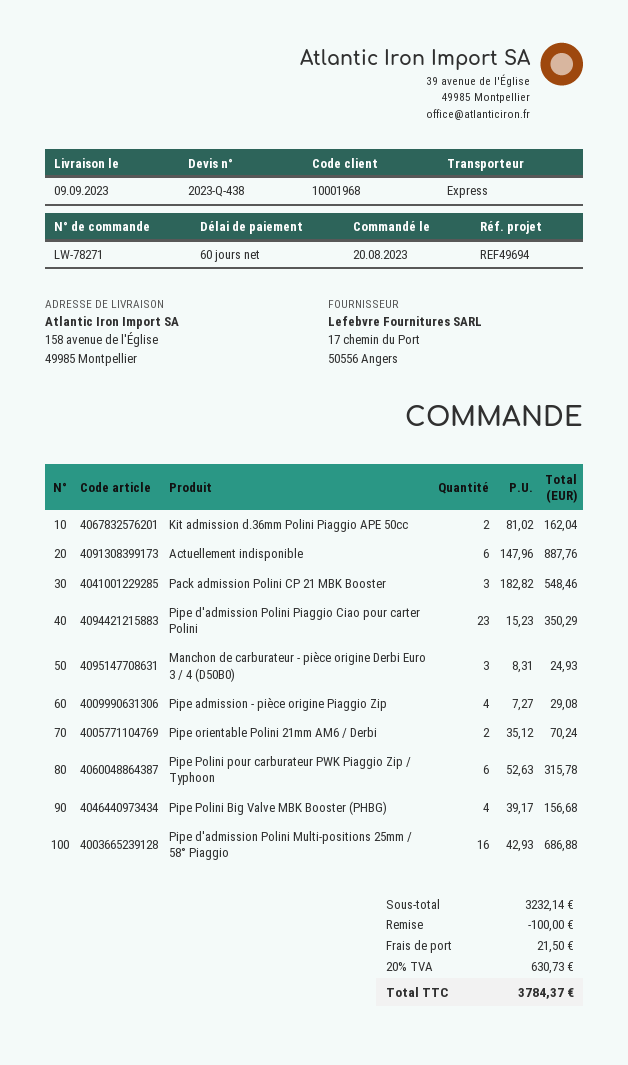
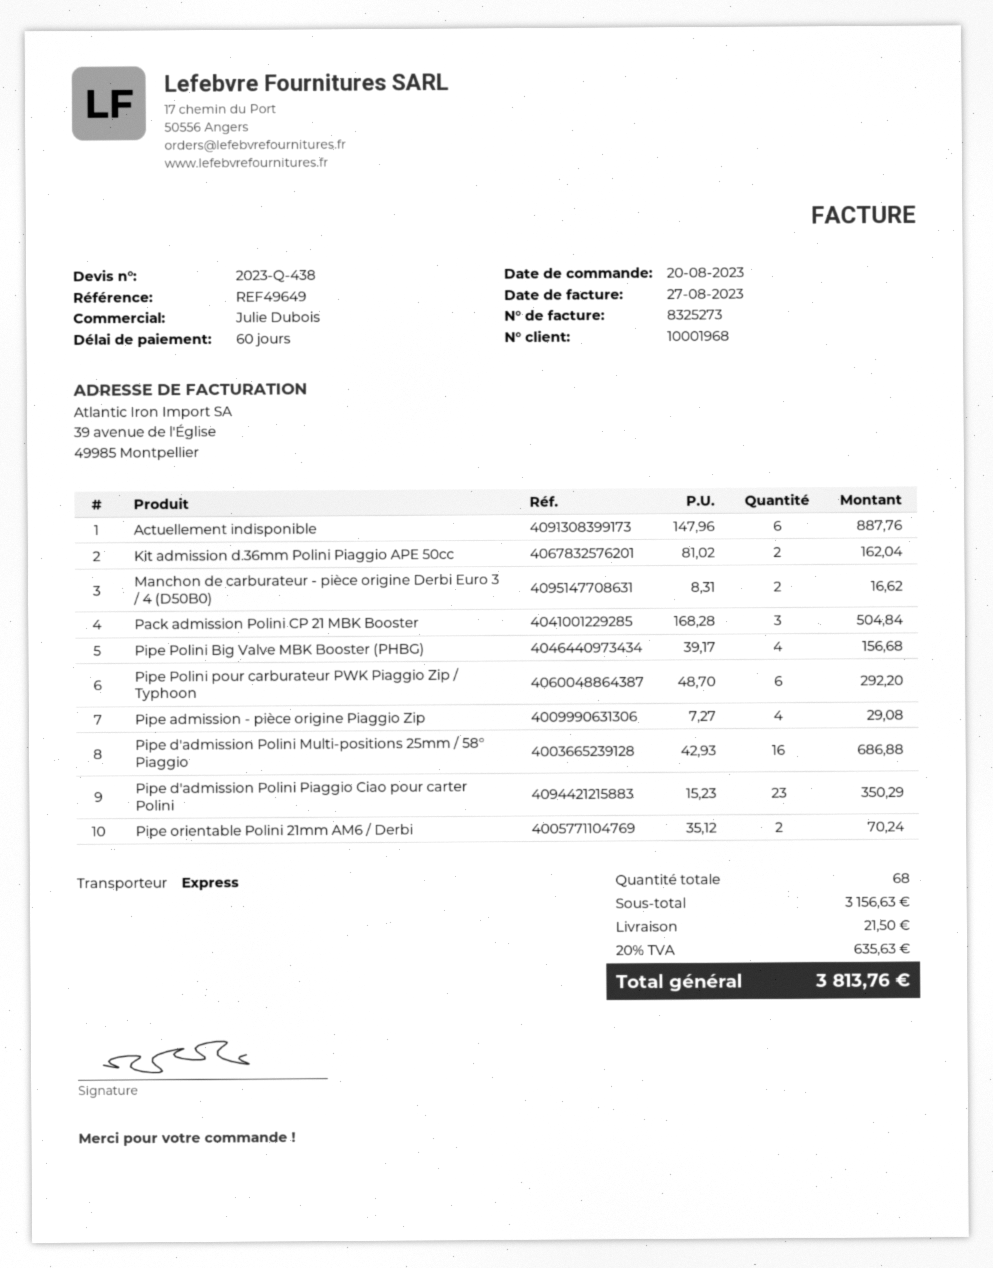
reference: REF49694 -> REF49649
Pack admission Polini CP 21 MBK Booster: 3 x 182.82 = 548.46 -> 3 x 168.28 = 504.84
Manchon de carburateur - pièce origine Derbi Euro 3 / 4 (D50B0): 3 x 8.31 = 24.93 -> 2 x 8.31 = 16.62
Pipe Polini pour carburateur PWK Piaggio Zip / Typhoon: 6 x 52.63 = 315.78 -> 6 x 48.70 = 292.20
subtotal: 3232.14 -> 3156.63
discount: 100.00 -> none
tax: 20% = 630.73 -> 20% = 635.63
total: 3784.37 -> 3813.76

